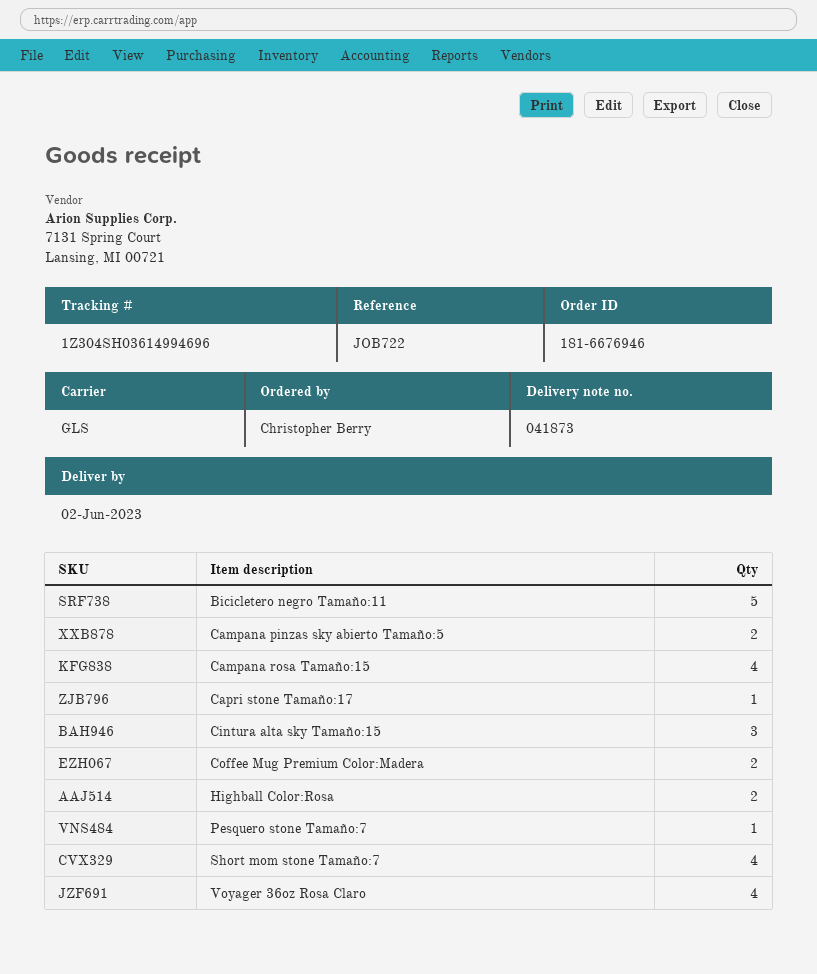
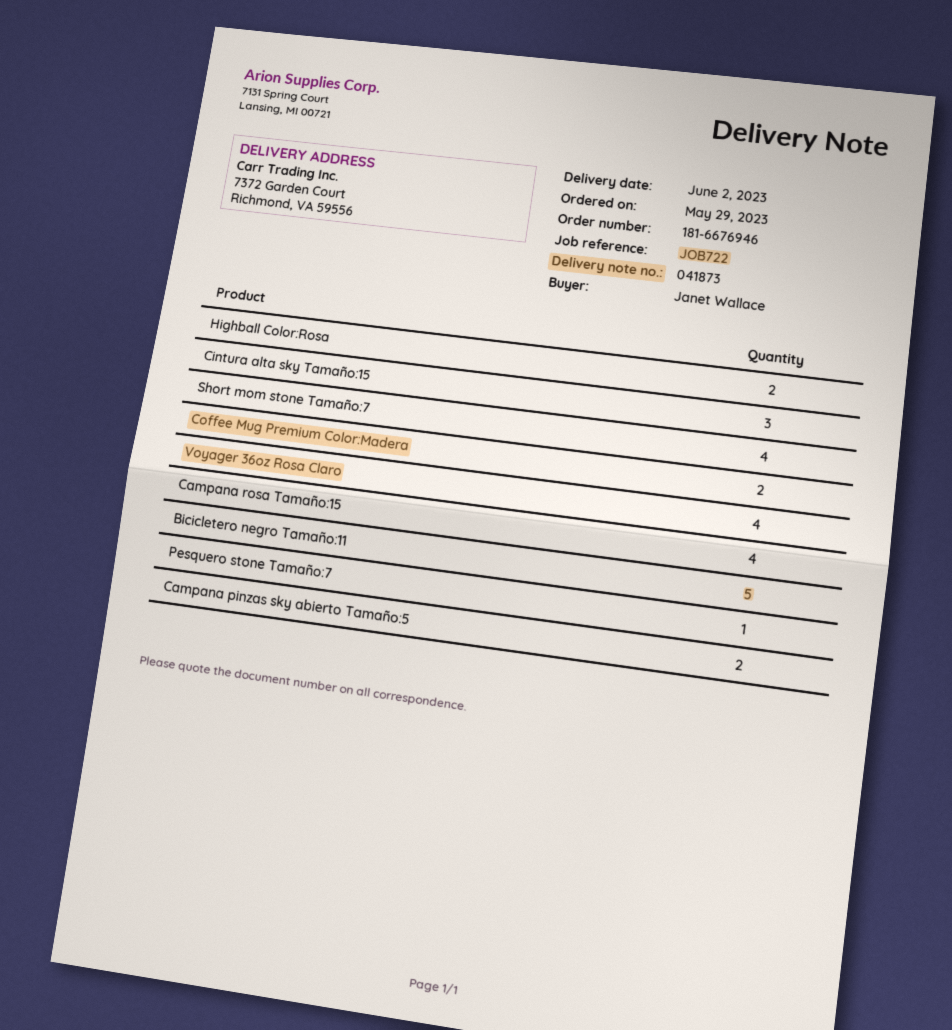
ordered by: Christopher Berry -> Janet Wallace
Capri stone Tamaño:17: 1 -> none

